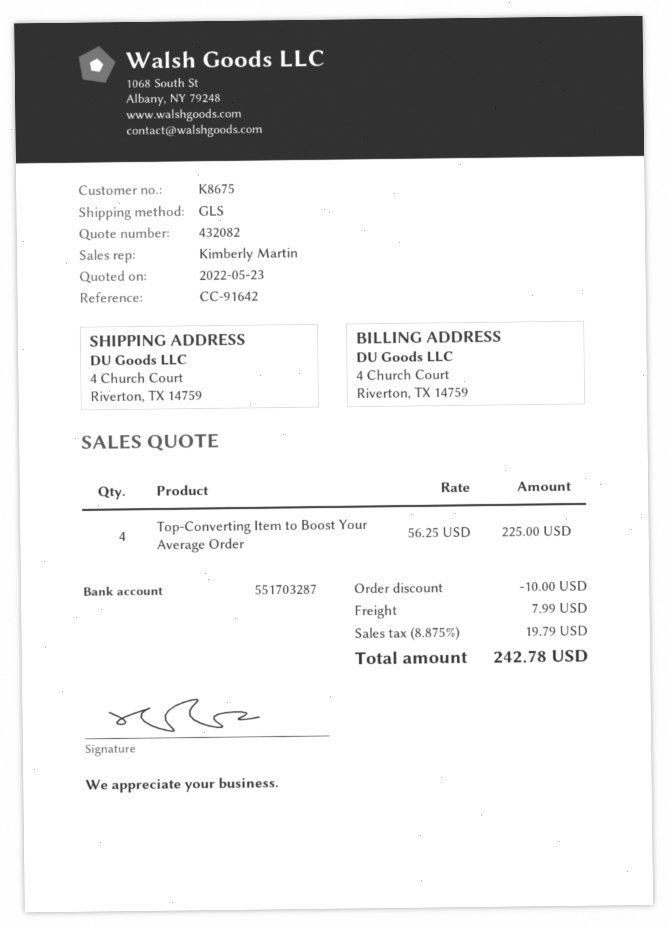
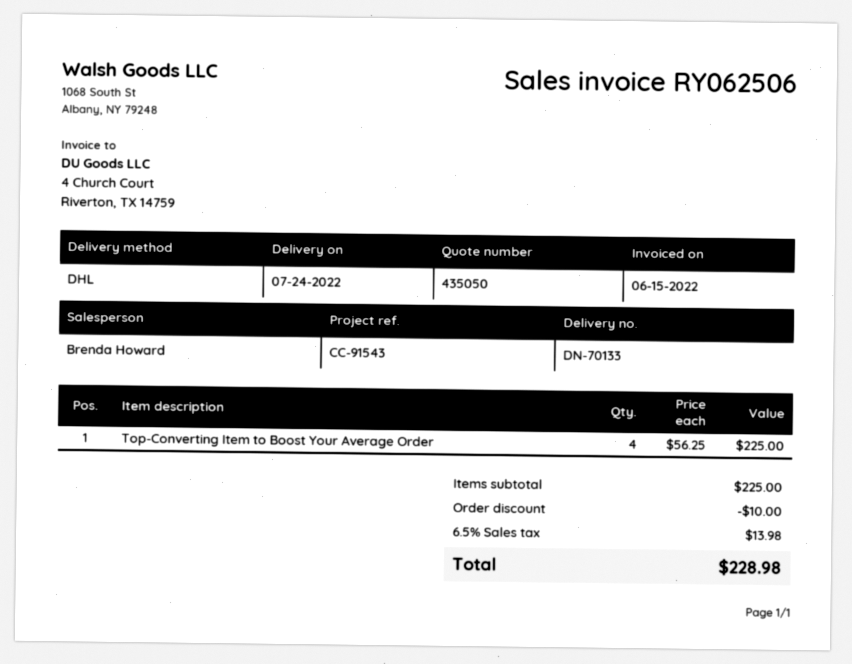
quote number: 432082 -> 435050
reference: CC-91642 -> CC-91543
sales rep: Kimberly Martin -> Brenda Howard
shipping method: GLS -> DHL
shipping: 7.99 -> none
tax: 8.875% = 19.79 -> 6.5% = 13.98
total: 242.78 -> 228.98

